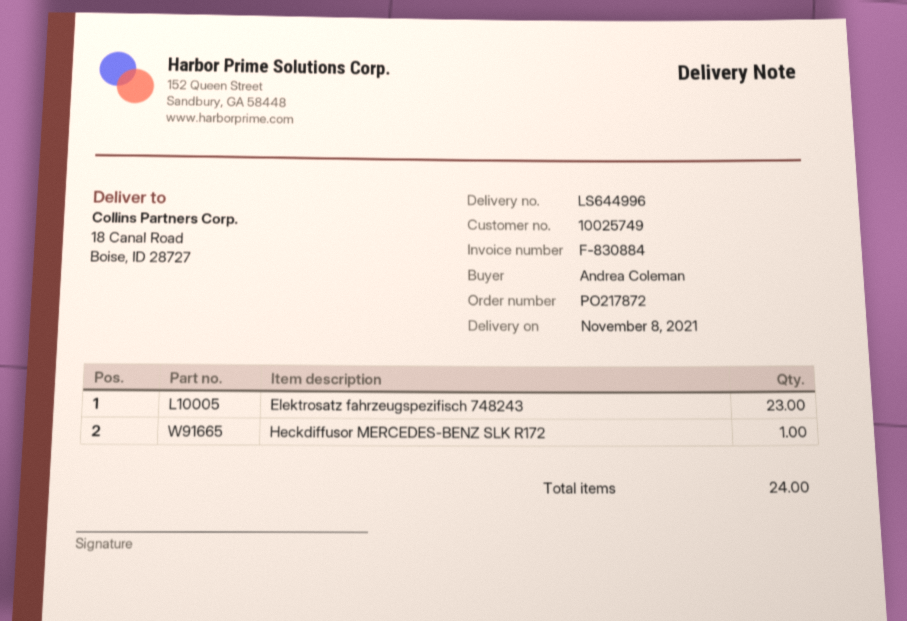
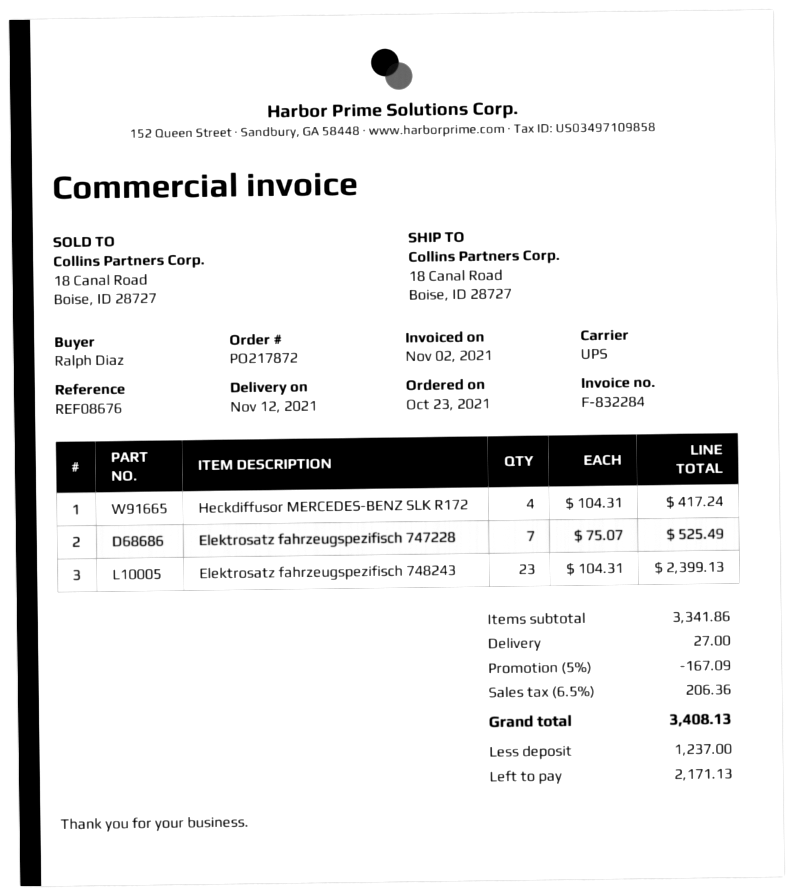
delivery date: 2021-11-08 -> 2021-11-12
invoice number: F-830884 -> F-832284
ordered by: Andrea Coleman -> Ralph Diaz
Heckdiffusor MERCEDES-BENZ SLK R172: 1 -> 4
Elektrosatz fahrzeugspezifisch 747228: none -> 7

